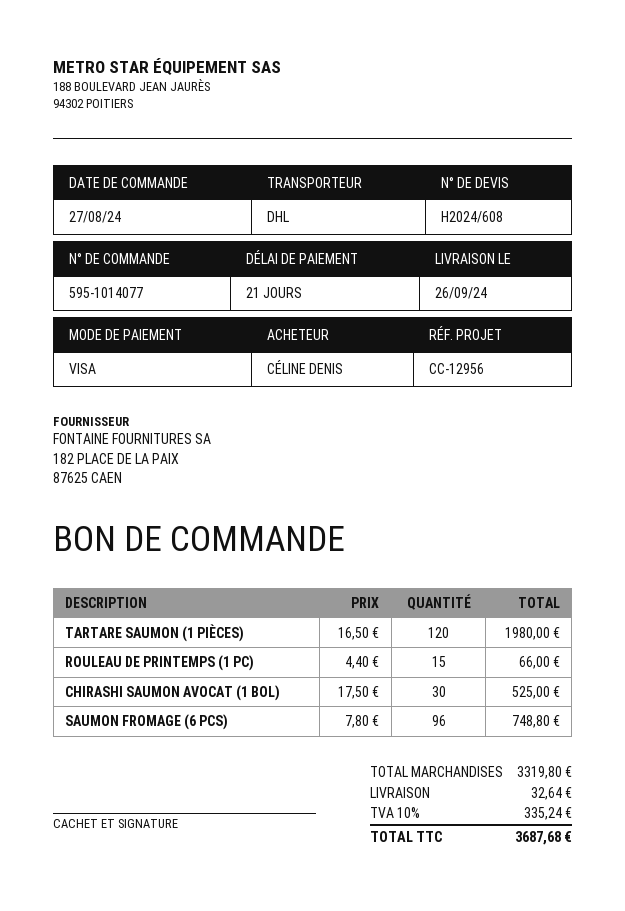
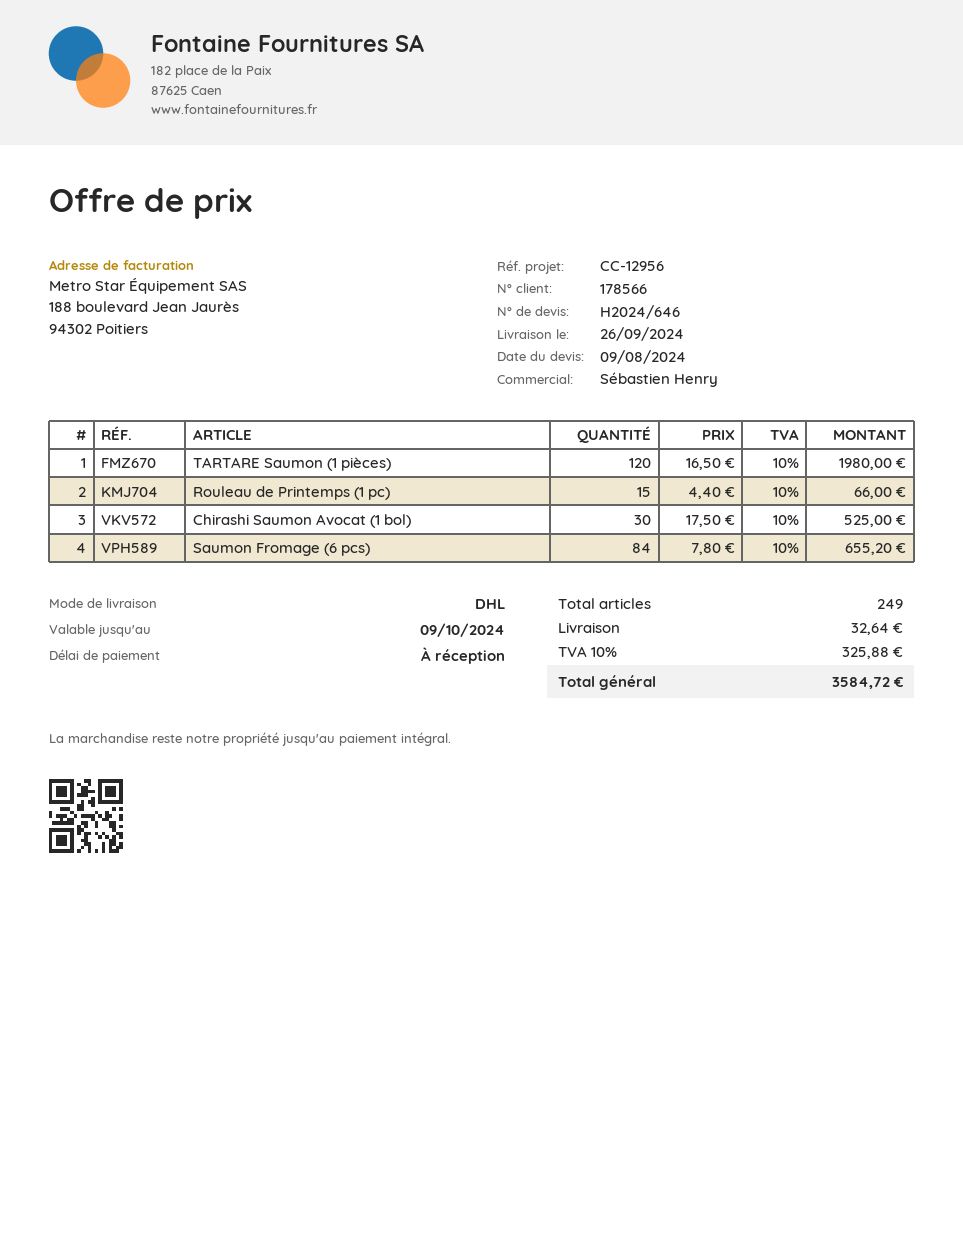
quote number: H2024/608 -> H2024/646
payment terms: 21 days -> on receipt
SAUMON FROMAGE (6 PCS): 96 x 7.80 = 748.80 -> 84 x 7.80 = 655.20
tax: 10% = 335.24 -> 10% = 325.88
total: 3687.68 -> 3584.72

